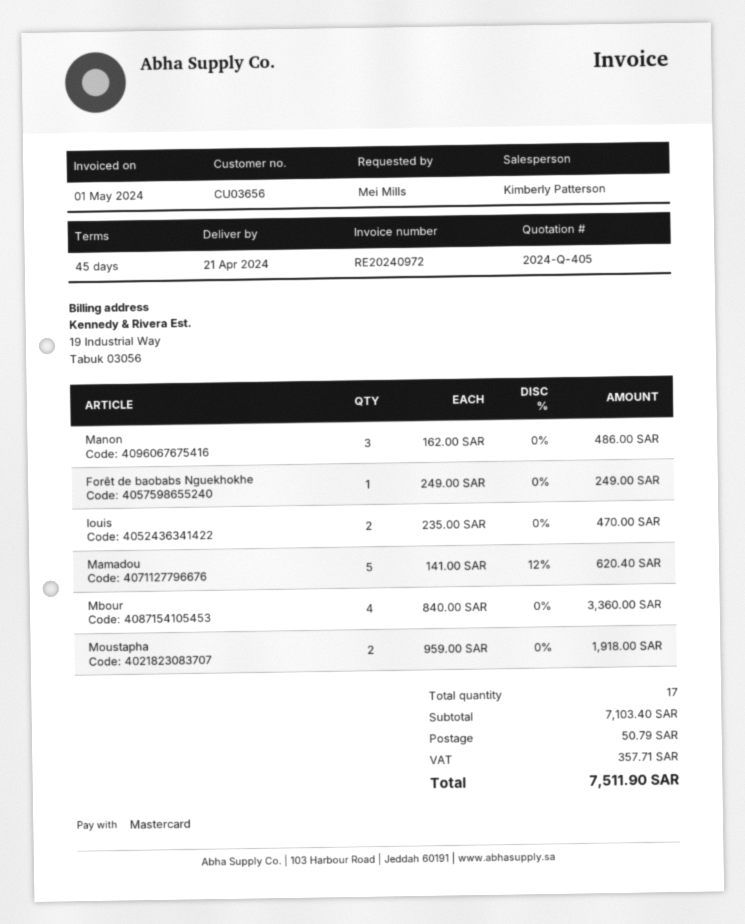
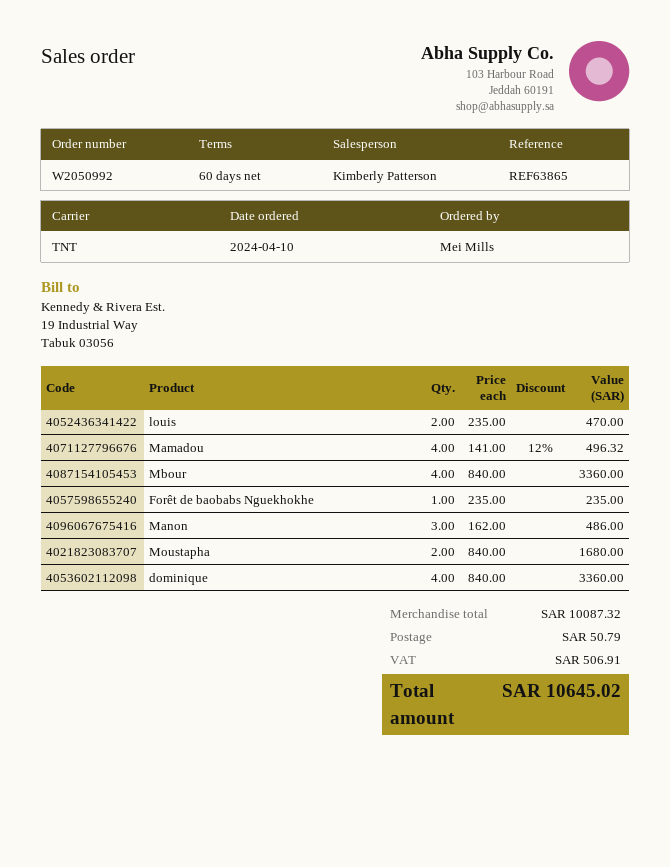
payment terms: 45 days -> 60 days
Forêt de baobabs Nguekhokhe: 1 x 249.00 = 249.00 -> 1 x 235.00 = 235.00
Mamadou: 5 x 141.00 - 12% = 620.40 -> 4 x 141.00 - 12% = 496.32
Moustapha: 2 x 959.00 = 1918.00 -> 2 x 840.00 = 1680.00
dominique: none -> 4 x 840.00 = 3360.00
subtotal: 7103.40 -> 10087.32
tax: 357.71 -> 506.91
total: 7511.90 -> 10645.02

